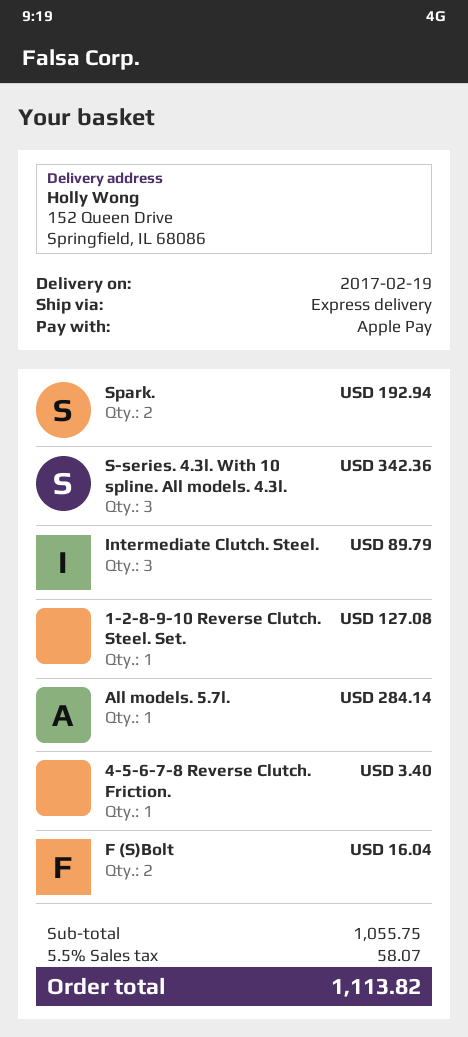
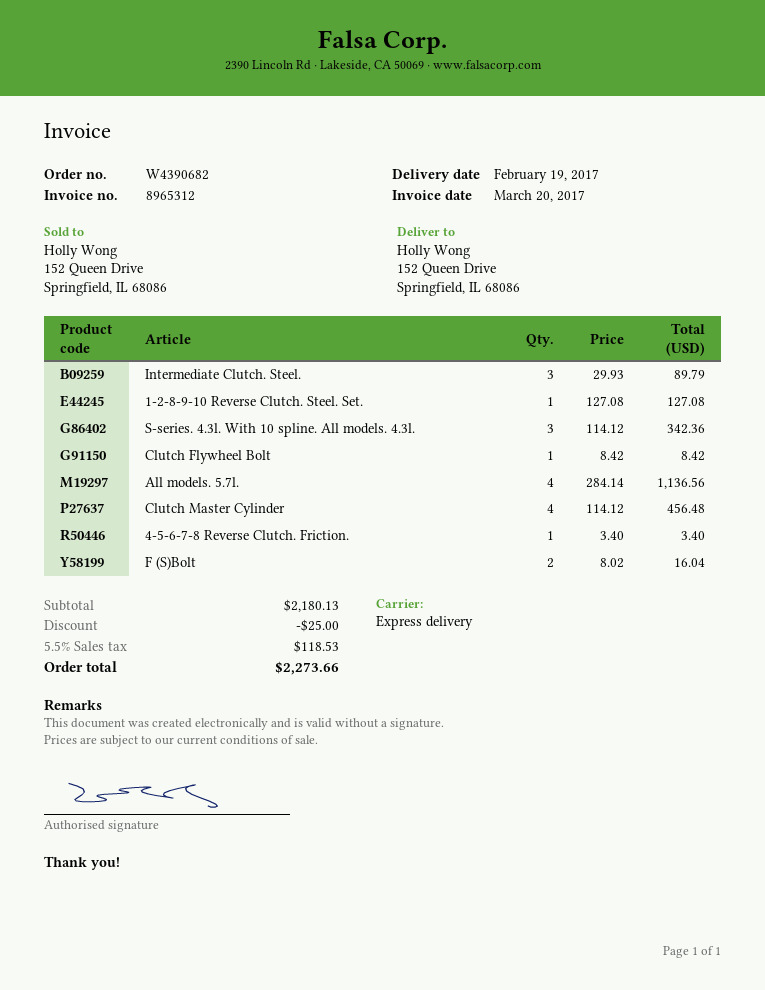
Spark.: 2 for 192.94 -> none
All models. 5.7l.: 1 for 284.14 -> 4 for 1136.56
Clutch Flywheel Bolt: none -> 1 for 8.42
Clutch Master Cylinder: none -> 4 for 456.48
subtotal: 1055.75 -> 2180.13
discount: none -> 25.00
tax: 5.5% = 58.07 -> 5.5% = 118.53
total: 1113.82 -> 2273.66

